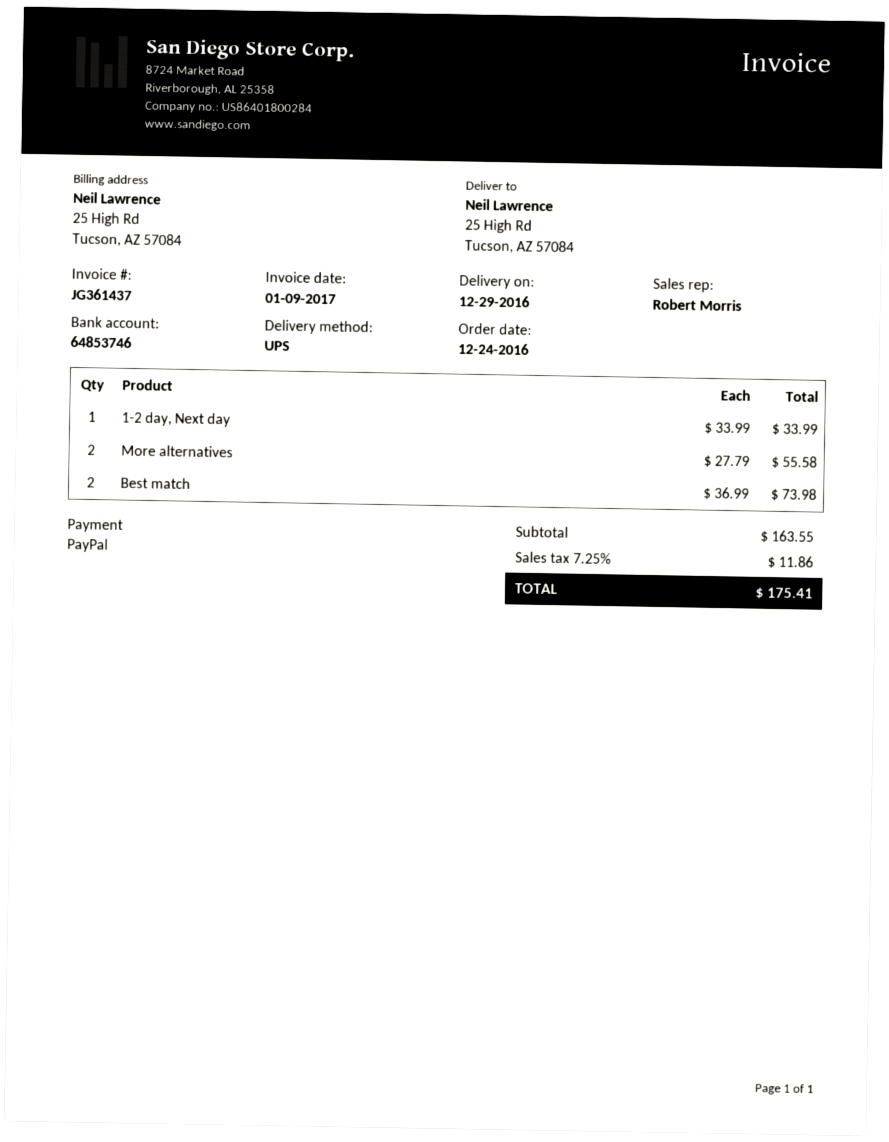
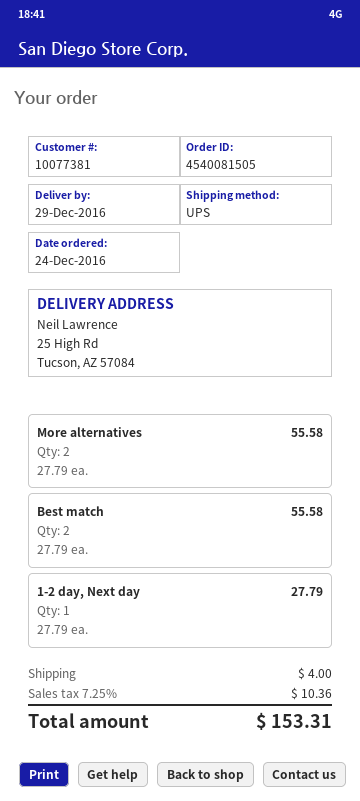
1-2 day, Next day: 1 x 33.99 = 33.99 -> 1 x 27.79 = 27.79
Best match: 2 x 36.99 = 73.98 -> 2 x 27.79 = 55.58
shipping: none -> 4.00
tax: 7.25% = 11.86 -> 7.25% = 10.36
total: 175.41 -> 153.31

